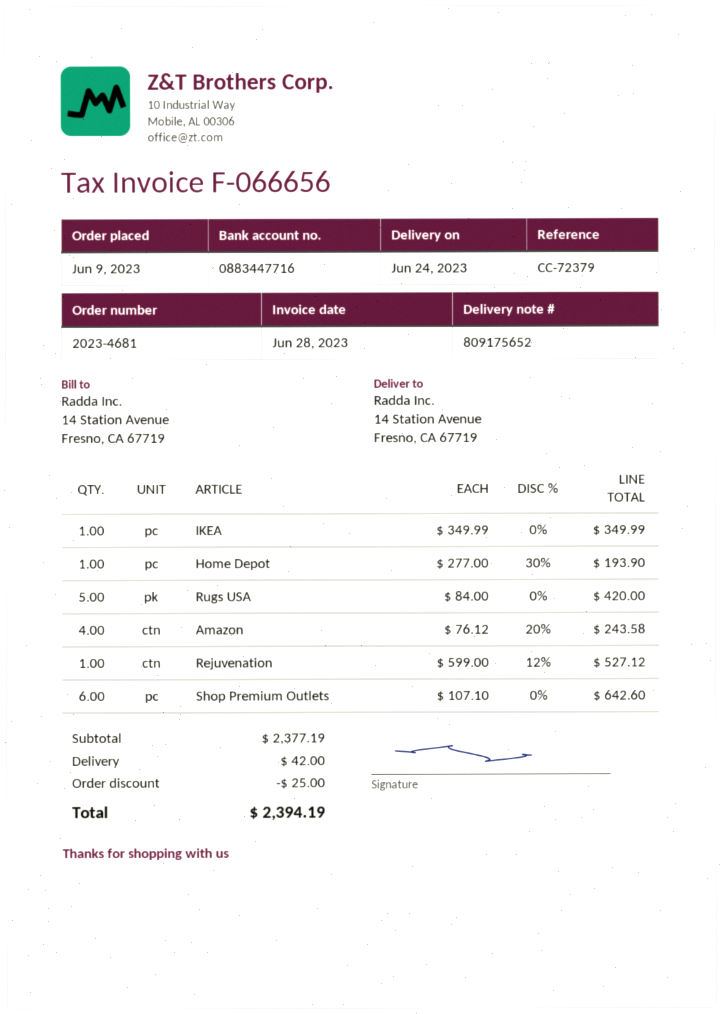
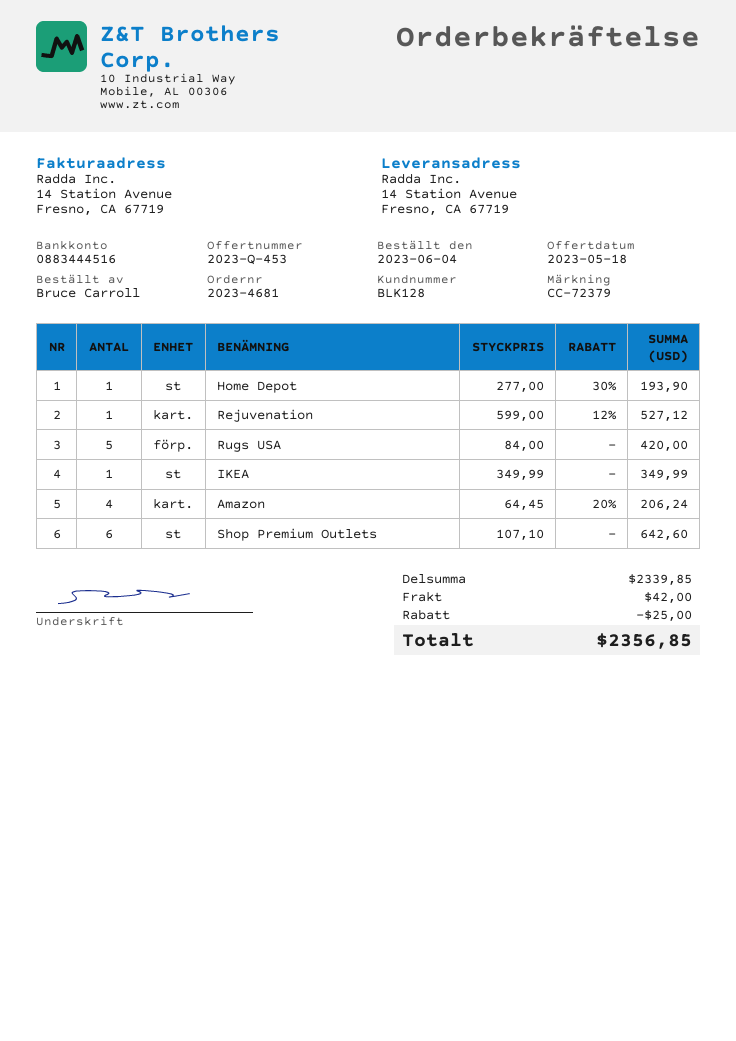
order date: 2023-06-09 -> 2023-06-04
bank account: 0883447716 -> 0883444516
Amazon: 4 x 76.12 - 20% = 243.58 -> 4 x 64.45 - 20% = 206.24
subtotal: 2377.19 -> 2339.85
total: 2394.19 -> 2356.85

